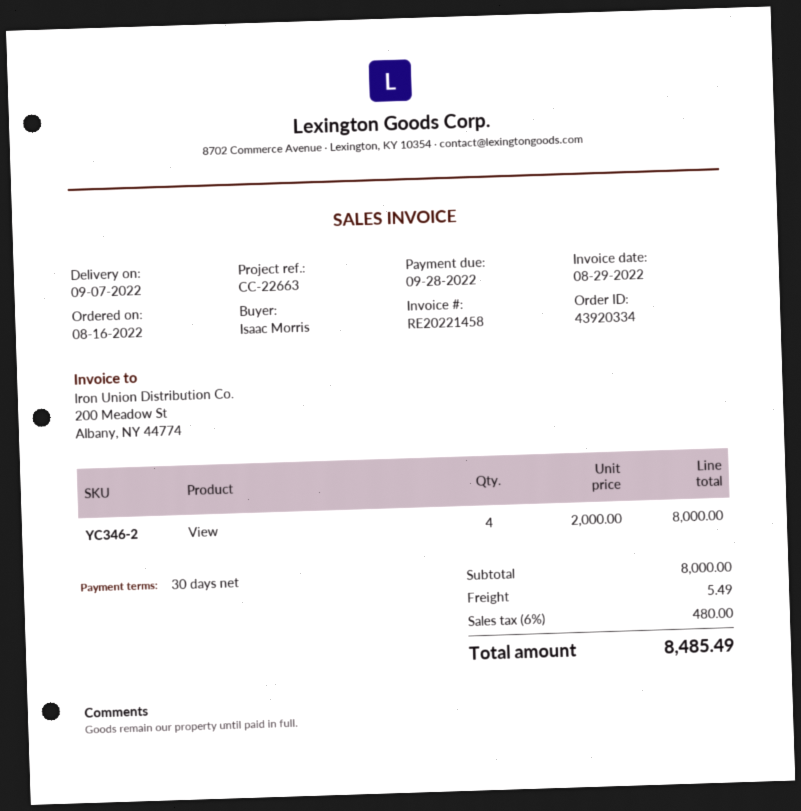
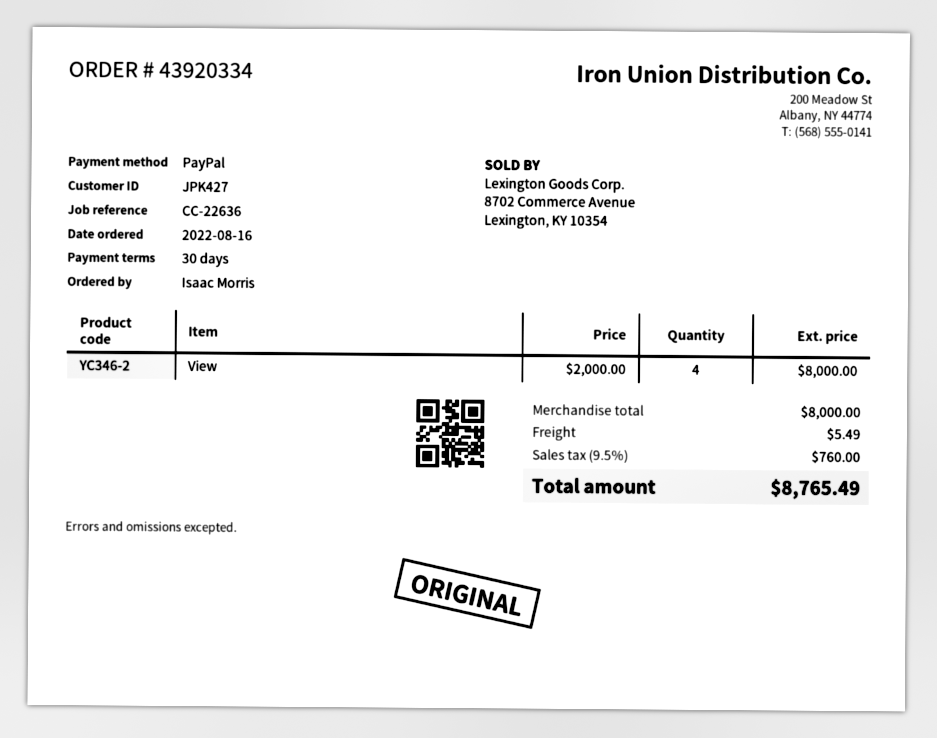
reference: CC-22663 -> CC-22636
tax: 6% = 480.00 -> 9.5% = 760.00
total: 8485.49 -> 8765.49

